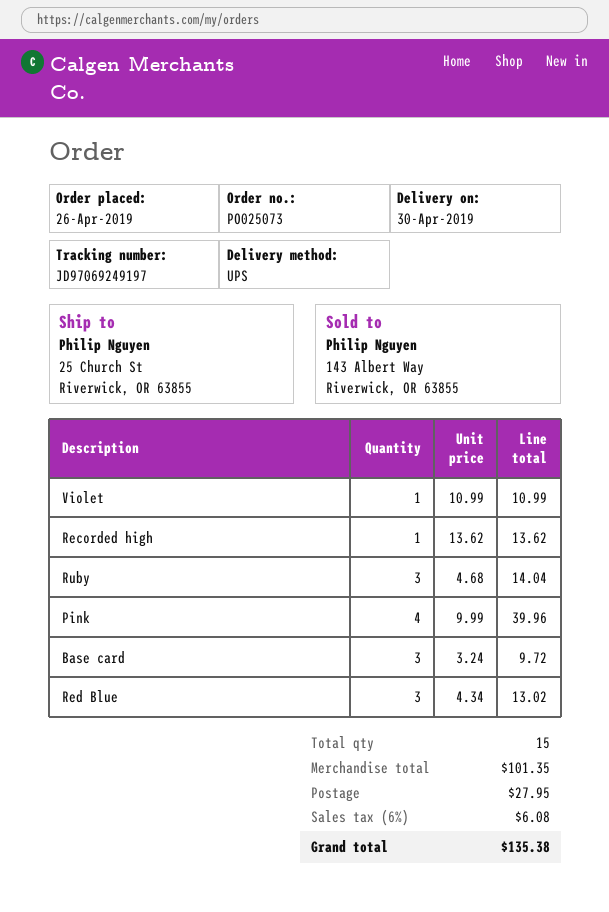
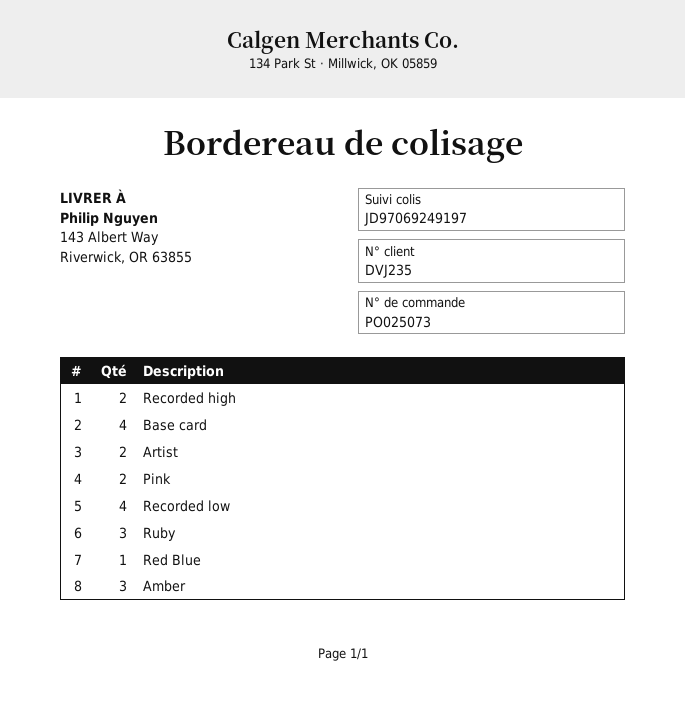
ship to: 25 Church St, Riverwick, OR 63855 -> 143 Albert Way, Riverwick, OR 63855
Violet: 1 -> none
Recorded high: 1 -> 2
Pink: 4 -> 2
Base card: 3 -> 4
Red Blue: 3 -> 1
Artist: none -> 2
Recorded low: none -> 4
Amber: none -> 3

